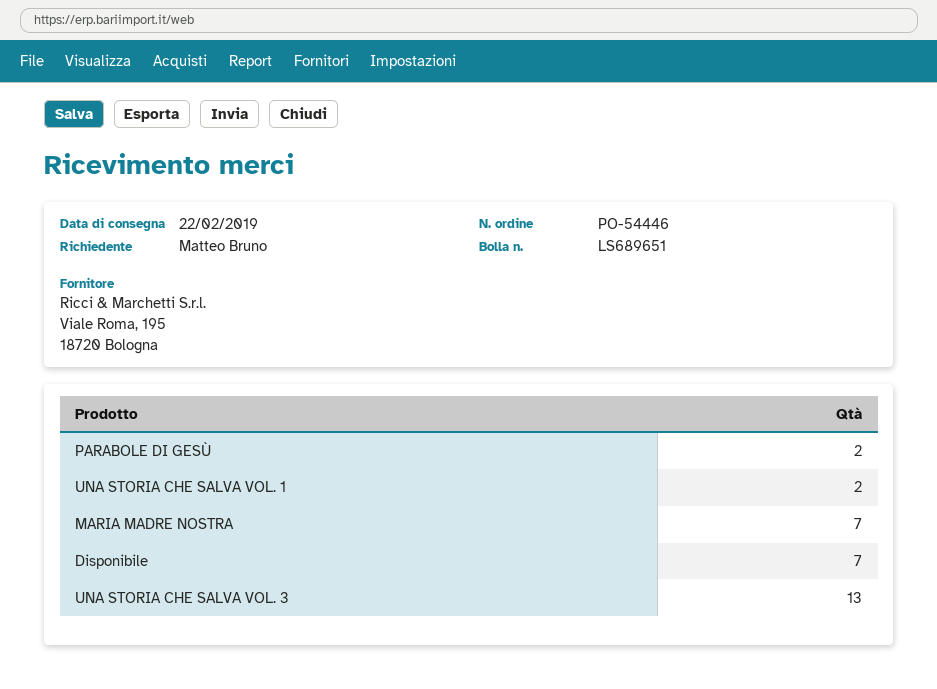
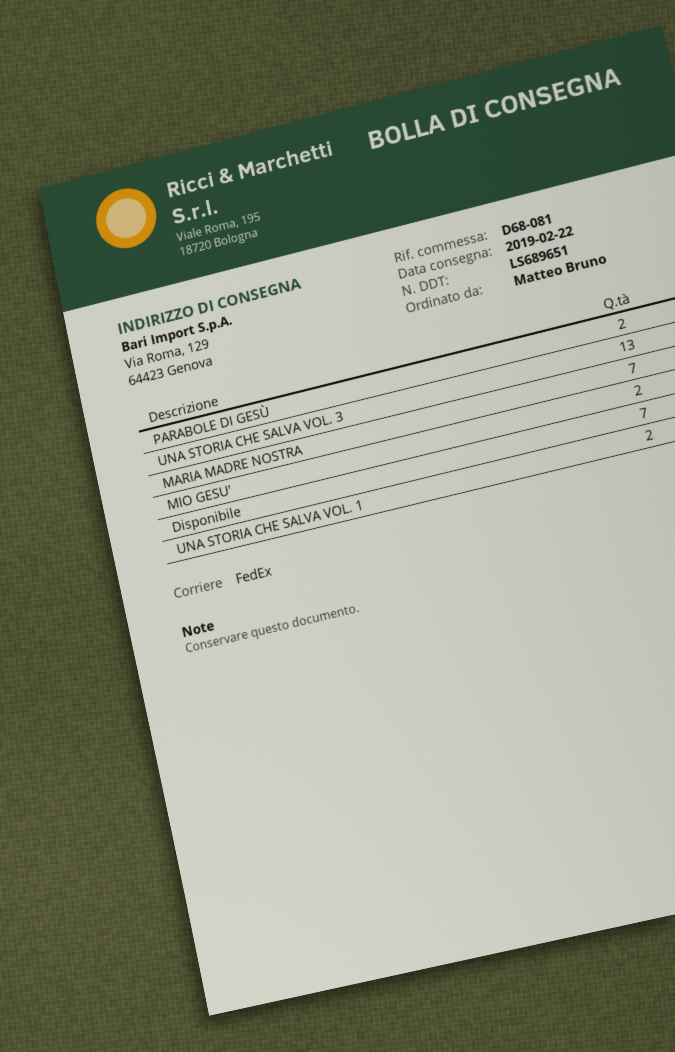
MIO GESU': none -> 2

